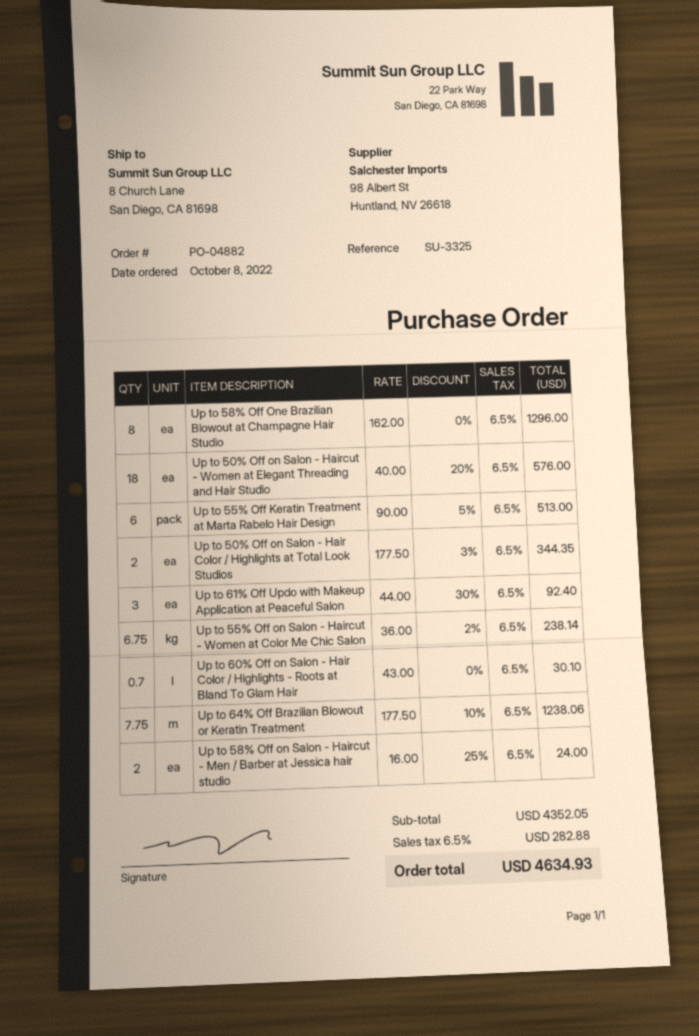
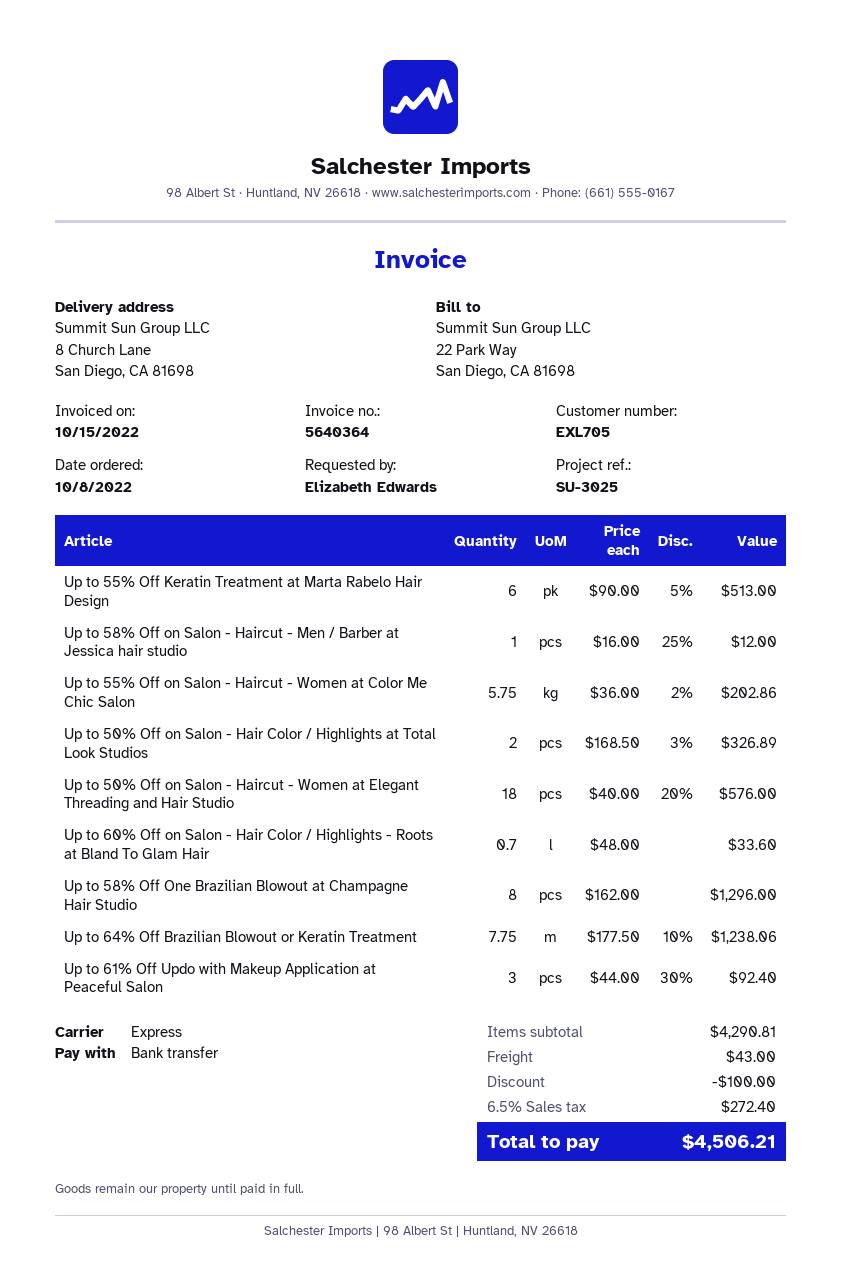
reference: SU-3325 -> SU-3025
Up to 50% Off on Salon - Hair Color / Highlights at Total Look Studios: 2 x 177.50 - 3% = 344.35 -> 2 x 168.50 - 3% = 326.89
Up to 55% Off on Salon - Haircut - Women at Color Me Chic Salon: 6.75 x 36.00 - 2% = 238.14 -> 5.75 x 36.00 - 2% = 202.86
Up to 60% Off on Salon - Hair Color / Highlights - Roots at Bland To Glam Hair: 0.7 x 43.00 = 30.10 -> 0.7 x 48.00 = 33.60
Up to 58% Off on Salon - Haircut - Men / Barber at Jessica hair studio: 2 x 16.00 - 25% = 24.00 -> 1 x 16.00 - 25% = 12.00
subtotal: 4352.05 -> 4290.81
discount: none -> 100.00
shipping: none -> 43.00
tax: 6.5% = 282.88 -> 6.5% = 272.40
total: 4634.93 -> 4506.21

